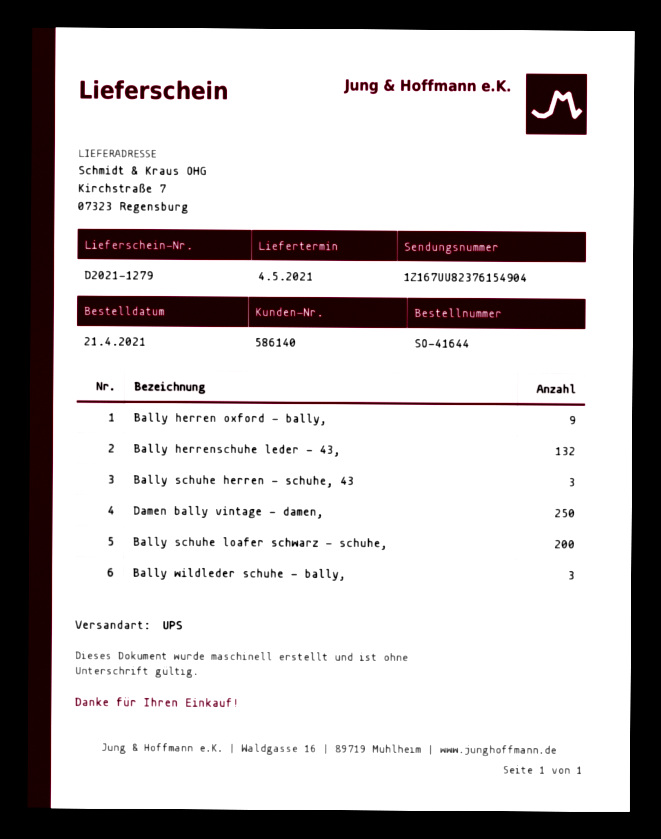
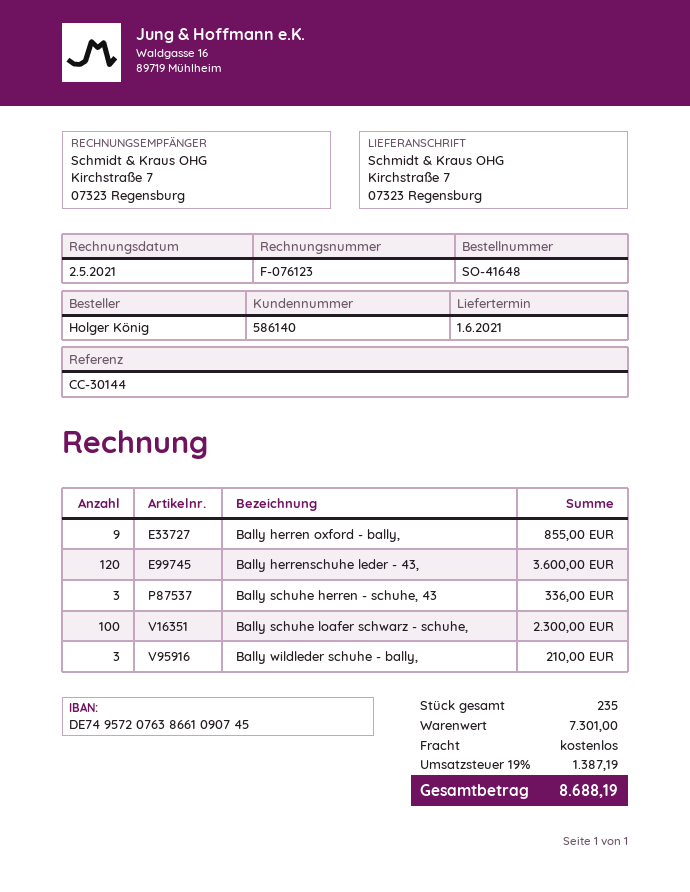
order number: SO-41644 -> SO-41648
delivery date: 2021-05-04 -> 2021-06-01
Bally herrenschuhe leder - 43,: 132 -> 120
Damen bally vintage - damen,: 250 -> none
Bally schuhe loafer schwarz - schuhe,: 200 -> 100

